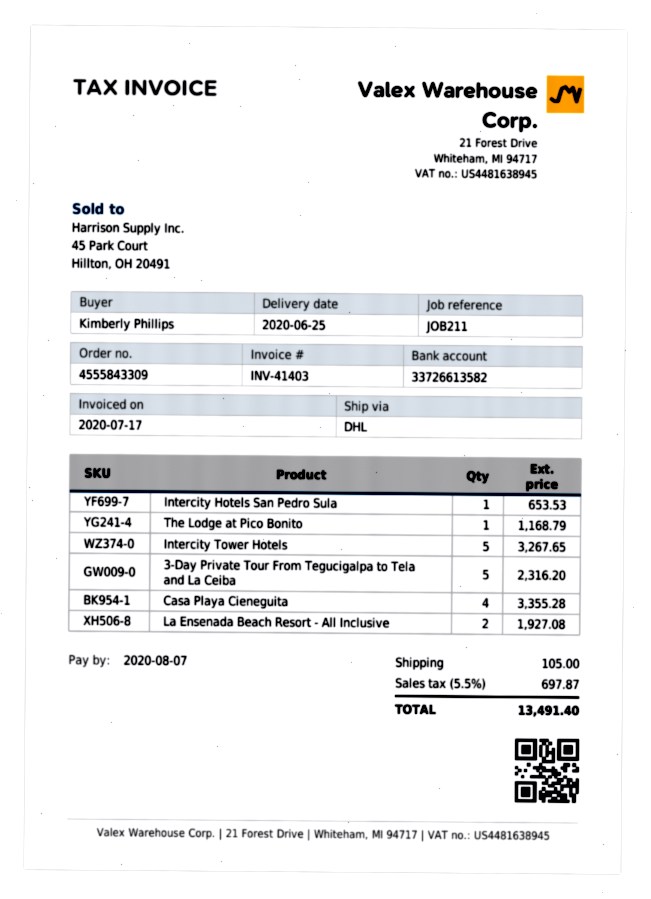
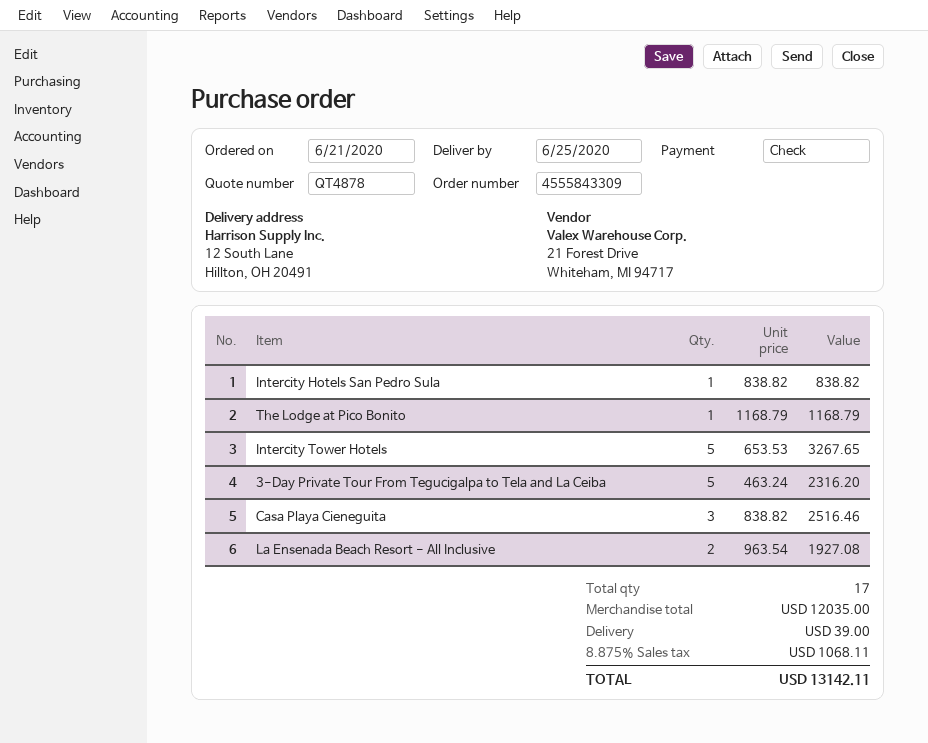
Intercity Hotels San Pedro Sula: 1 for 653.53 -> 1 for 838.82
Casa Playa Cieneguita: 4 for 3355.28 -> 3 for 2516.46
shipping: 105.00 -> 39.00
tax: 5.5% = 697.87 -> 8.875% = 1068.11
total: 13491.40 -> 13142.11

